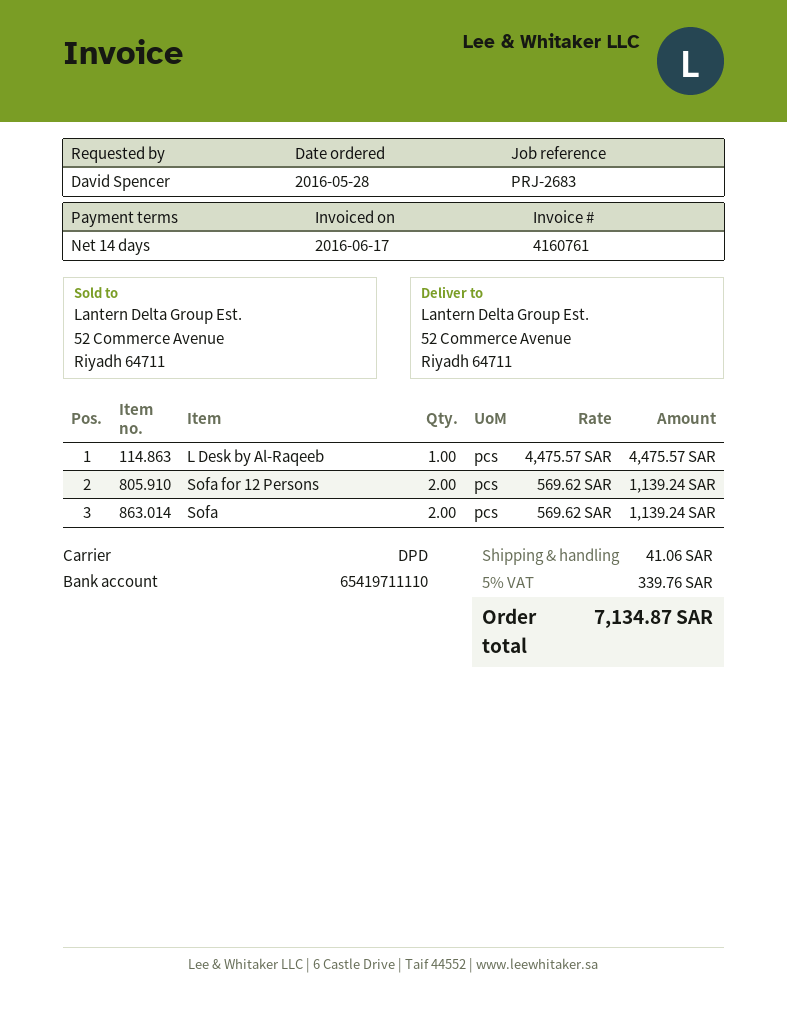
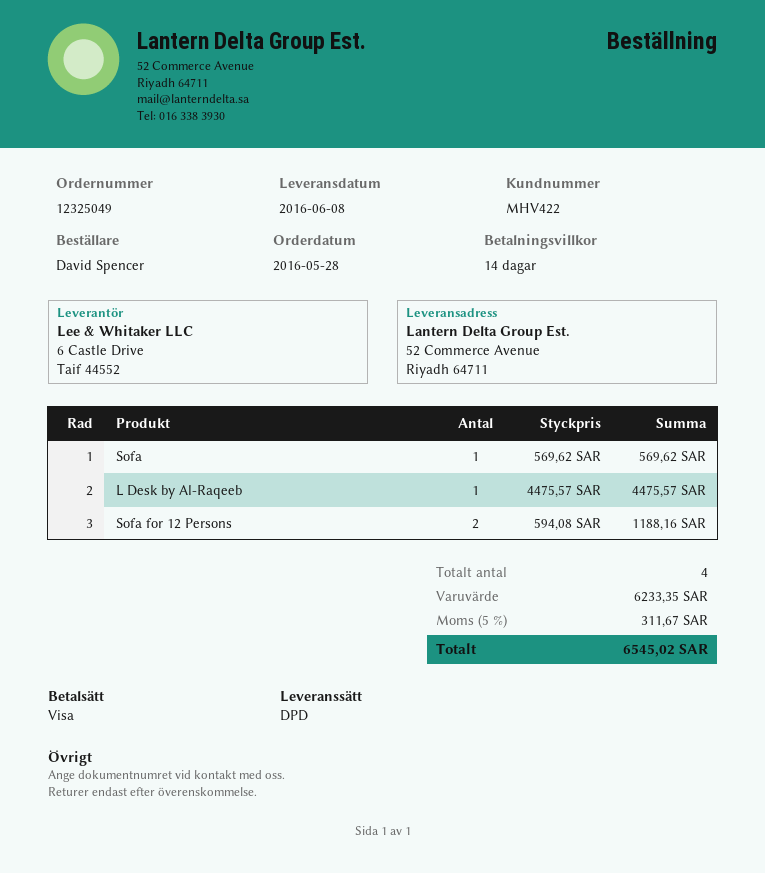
Sofa for 12 Persons: 2 x 569.62 = 1139.24 -> 2 x 594.08 = 1188.16
Sofa: 2 x 569.62 = 1139.24 -> 1 x 569.62 = 569.62
shipping: 41.06 -> none
tax: 5% = 339.76 -> 5% = 311.67
total: 7134.87 -> 6545.02

